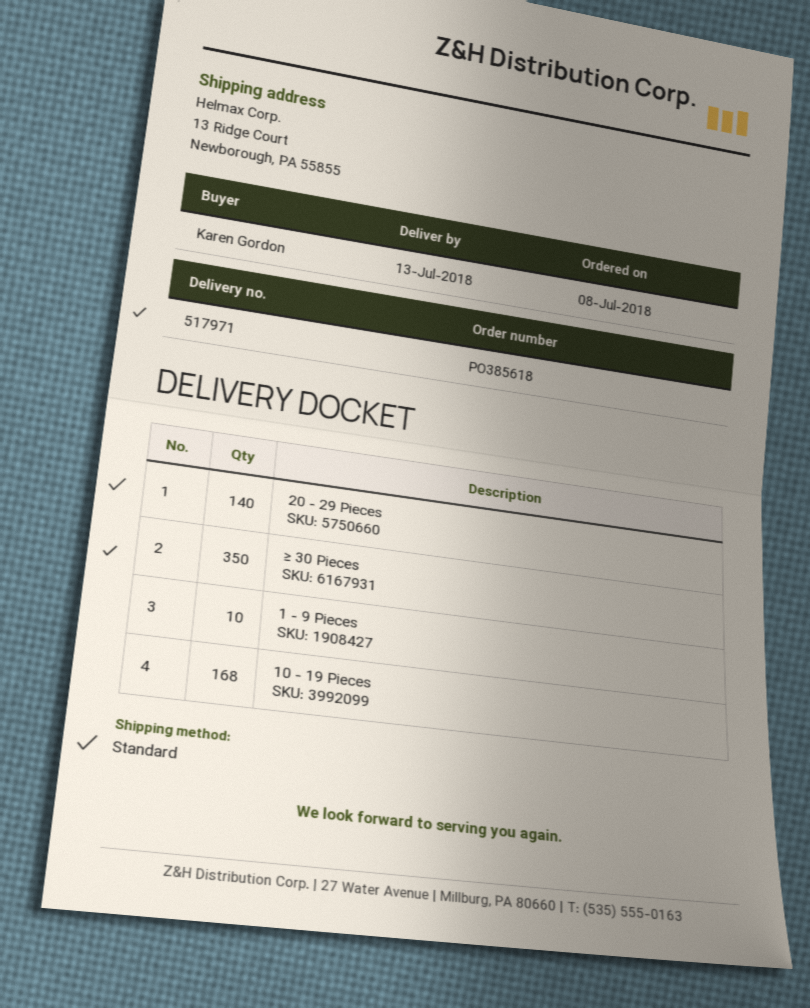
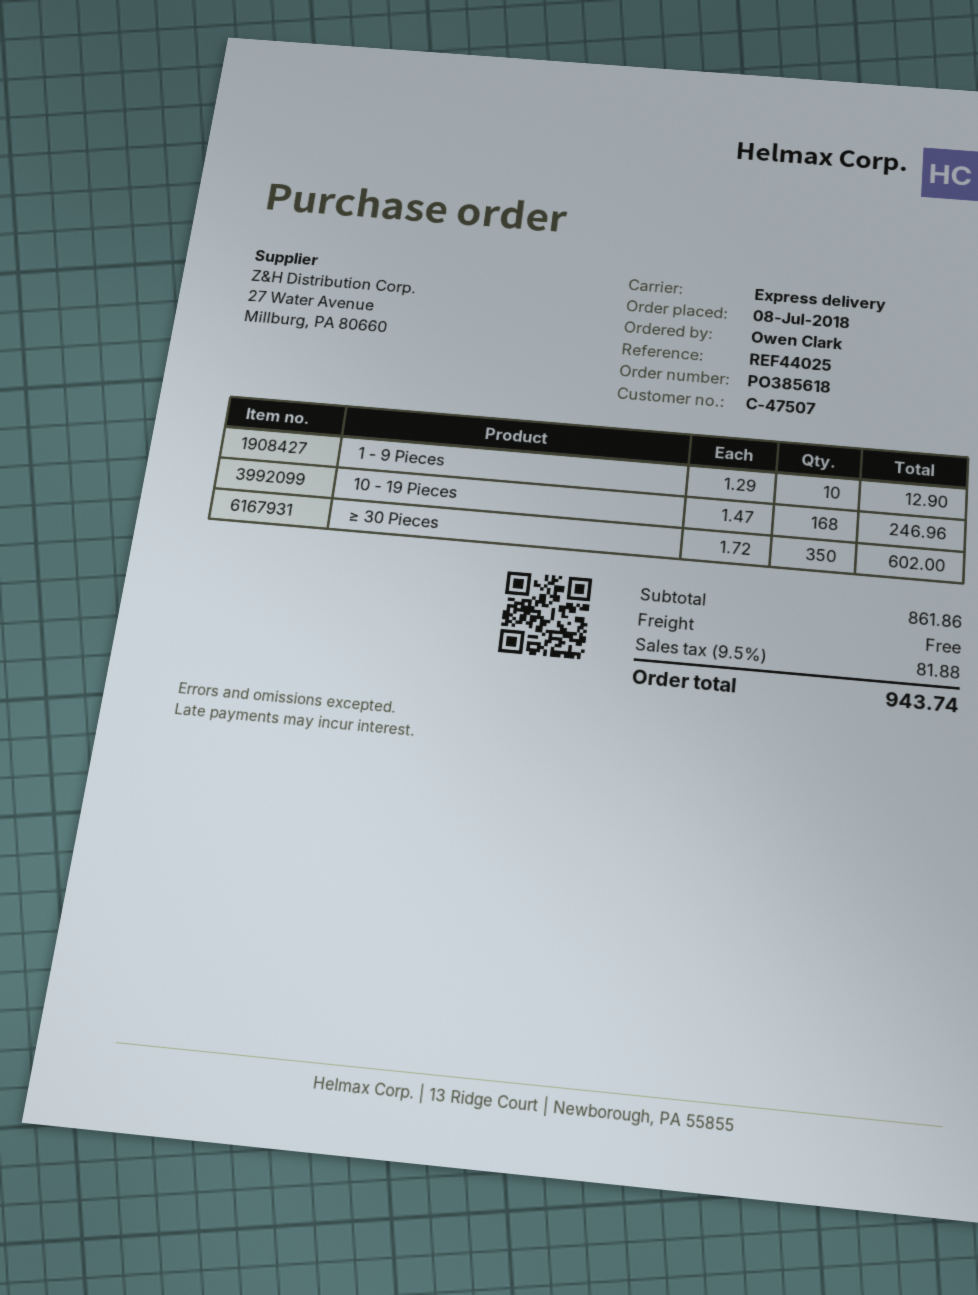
ordered by: Karen Gordon -> Owen Clark
shipping method: standard -> express
20 - 29 Pieces: 140 -> none

